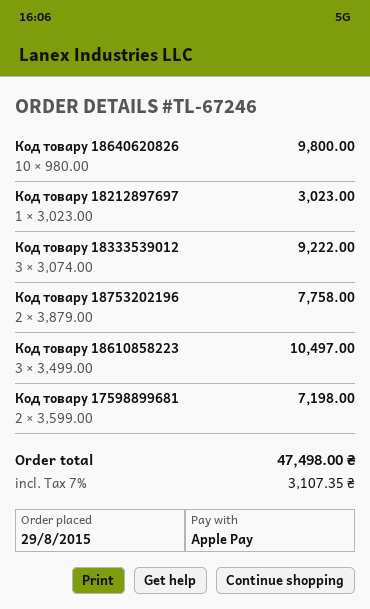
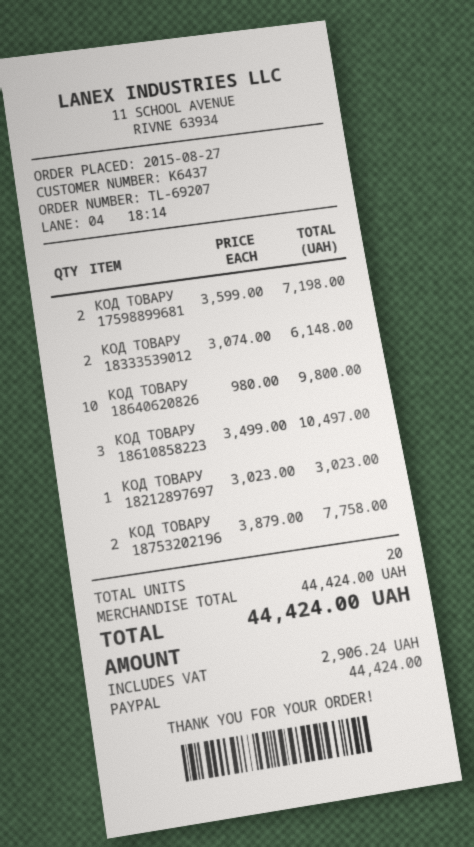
order number: TL-67246 -> TL-69207
order date: 2015-08-29 -> 2015-08-27
payment method: Apple Pay -> PayPal
Код товару 18333539012: 3 x 3074.00 = 9222.00 -> 2 x 3074.00 = 6148.00
tax: 3107.35 -> 2906.24
total: 47498.00 -> 44424.00

